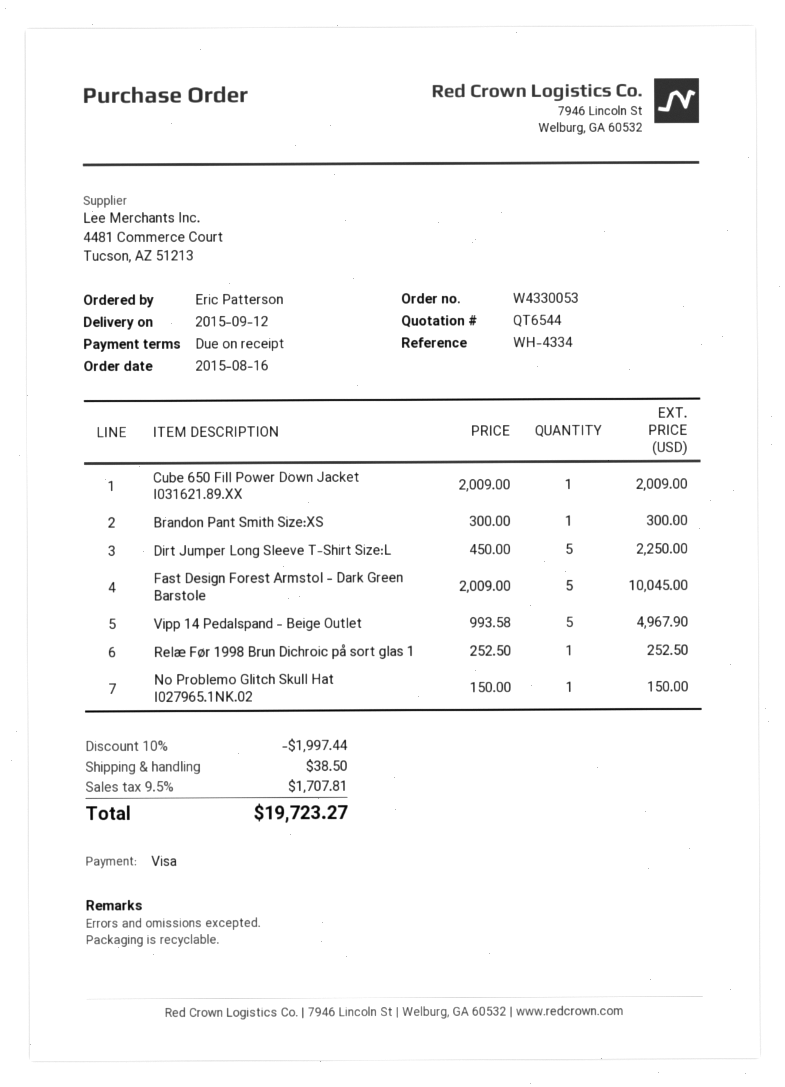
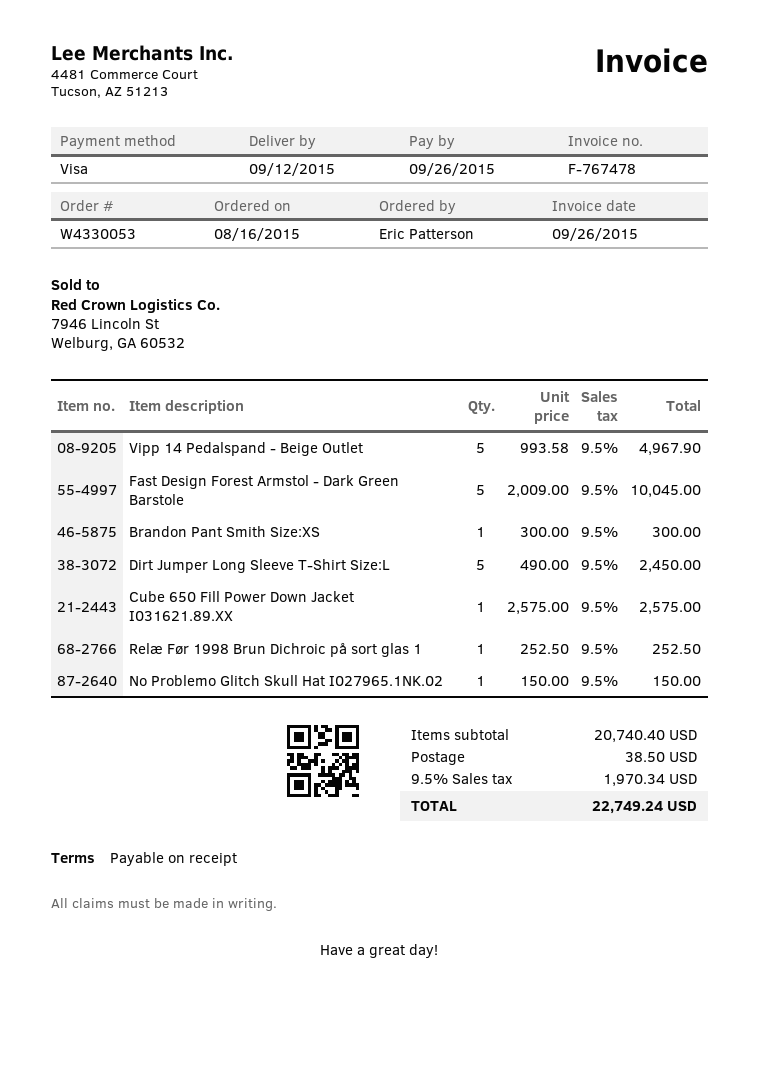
Cube 650 Fill Power Down Jacket I031621.89.XX: 1 x 2009.00 = 2009.00 -> 1 x 2575.00 = 2575.00
Dirt Jumper Long Sleeve T-Shirt Size:L: 5 x 450.00 = 2250.00 -> 5 x 490.00 = 2450.00
discount: 10% = 1997.44 -> none
tax: 9.5% = 1707.81 -> 9.5% = 1970.34
total: 19723.27 -> 22749.24

